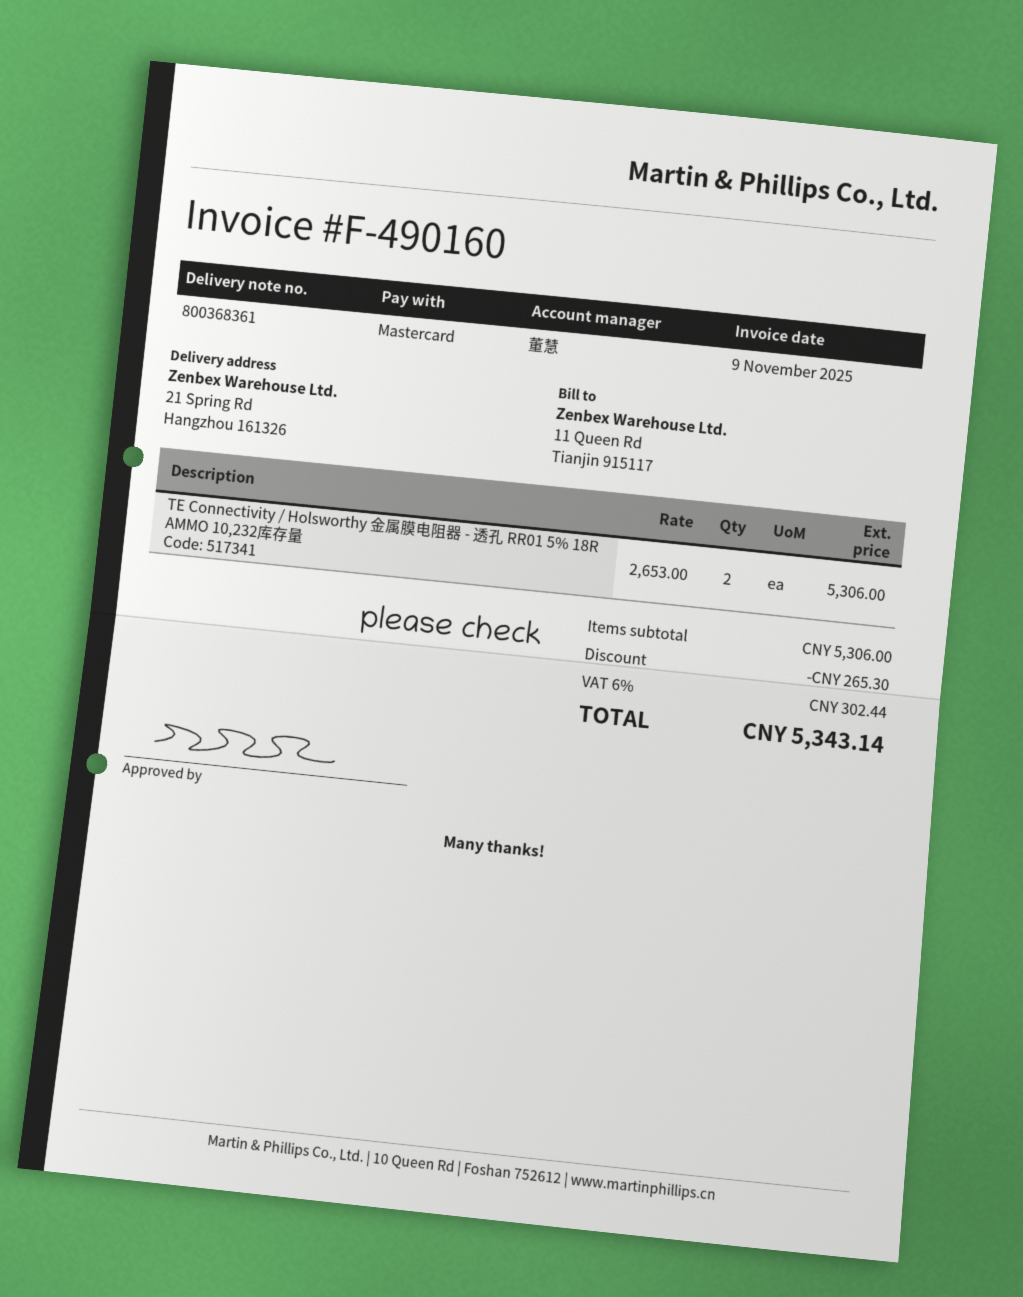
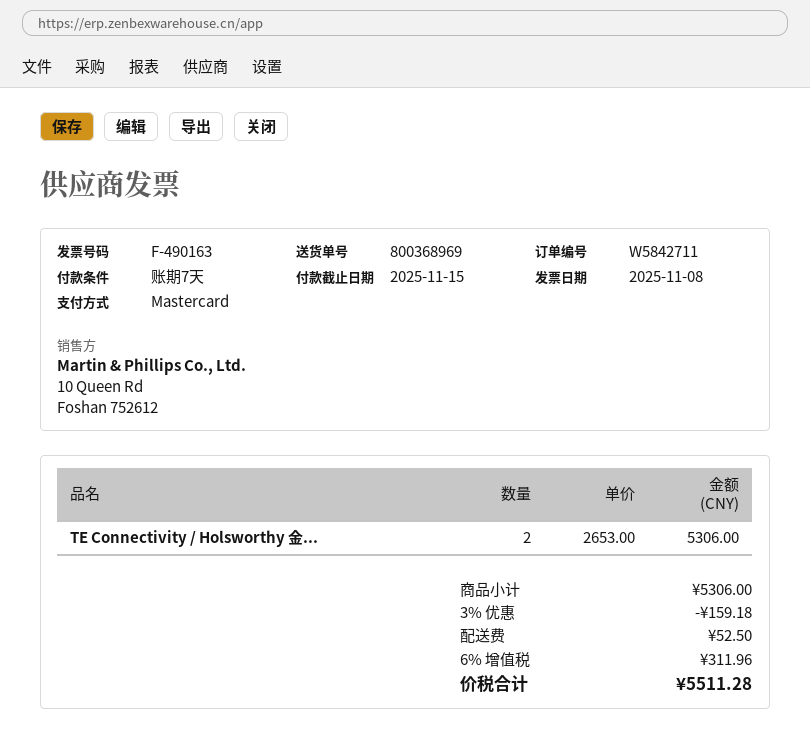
delivery note number: 800368361 -> 800368969
invoice number: F-490160 -> F-490163
invoice date: 2025-11-09 -> 2025-11-08
discount: 265.30 -> 159.18
shipping: none -> 52.50
tax: 6% = 302.44 -> 6% = 311.96
total: 5343.14 -> 5511.28

